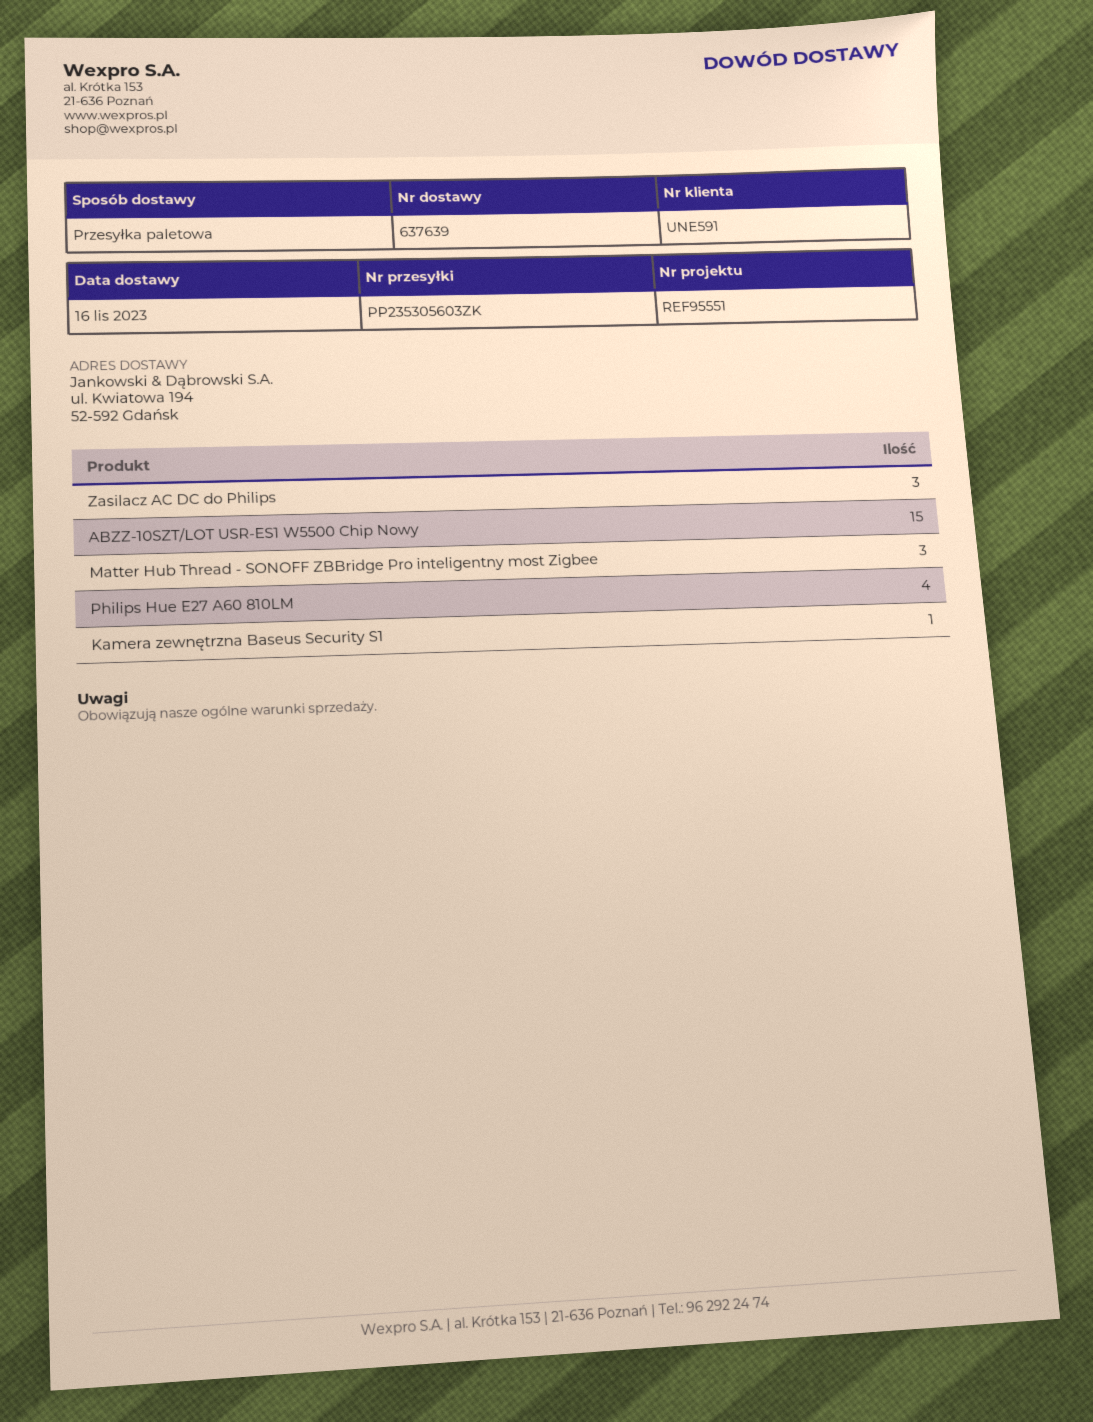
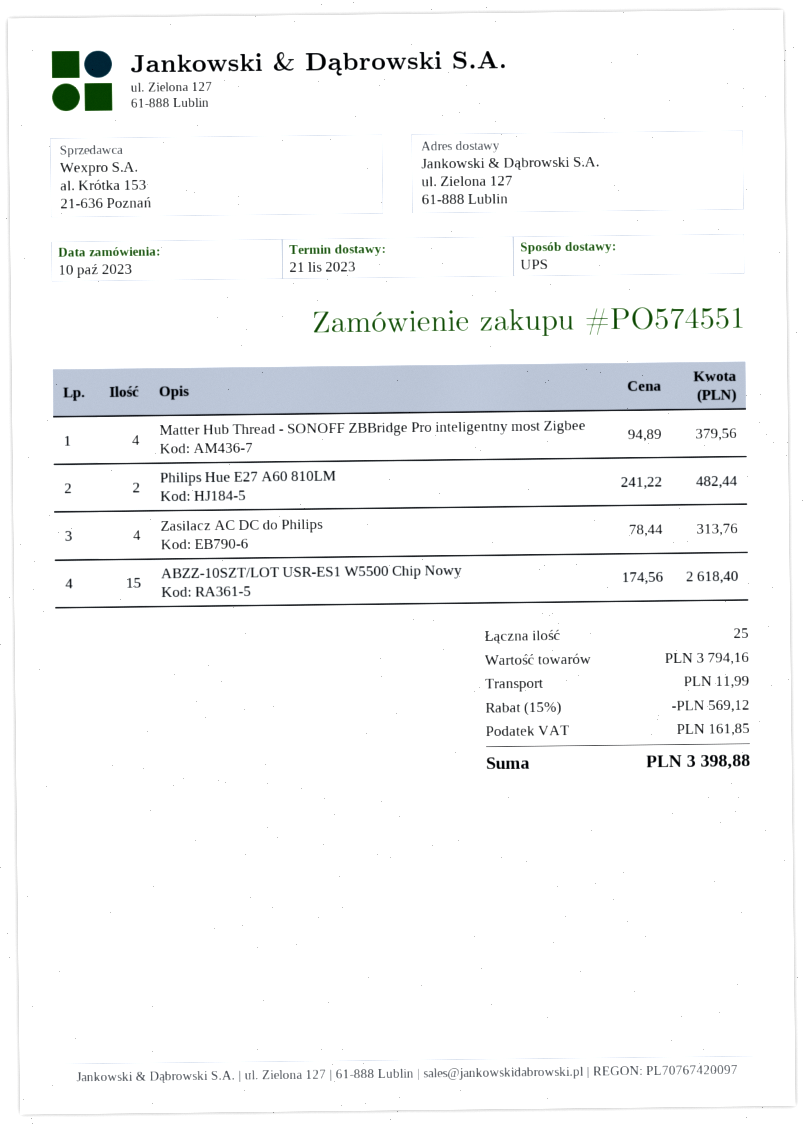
delivery date: 2023-11-16 -> 2023-11-21
shipping method: pallet freight -> UPS
ship to: ul. Kwiatowa 194, 52-592 Gdańsk -> ul. Zielona 127, 61-888 Lublin
Zasilacz AC DC do Philips: 3 -> 4
Matter Hub Thread - SONOFF ZBBridge Pro inteligentny most Zigbee: 3 -> 4
Philips Hue E27 A60 810LM: 4 -> 2
Kamera zewnętrzna Baseus Security S1: 1 -> none

